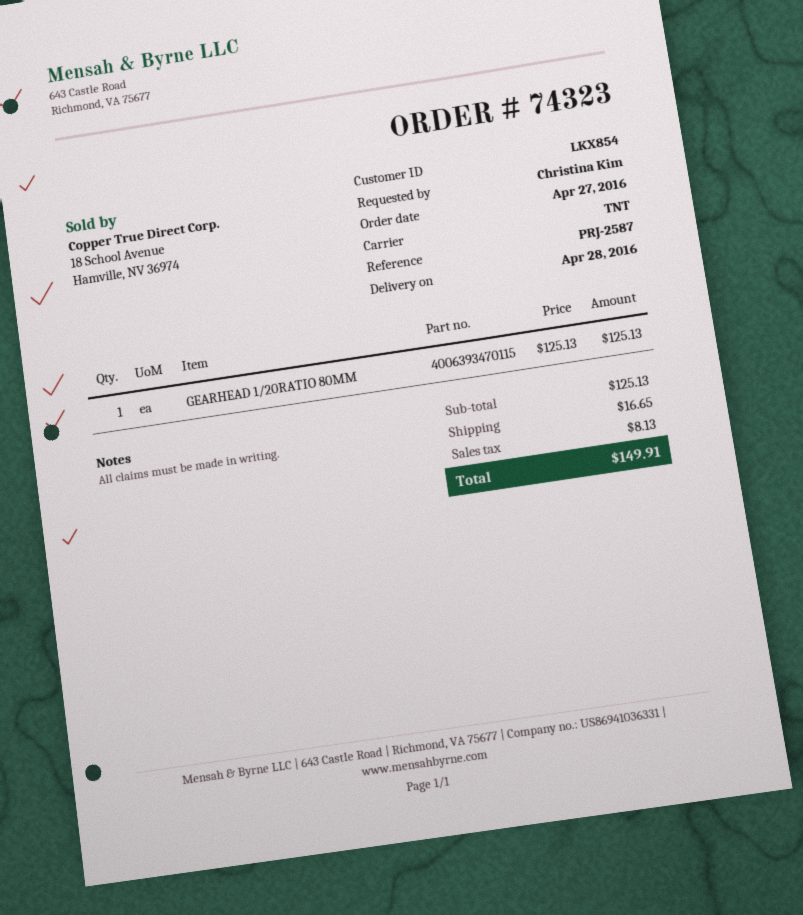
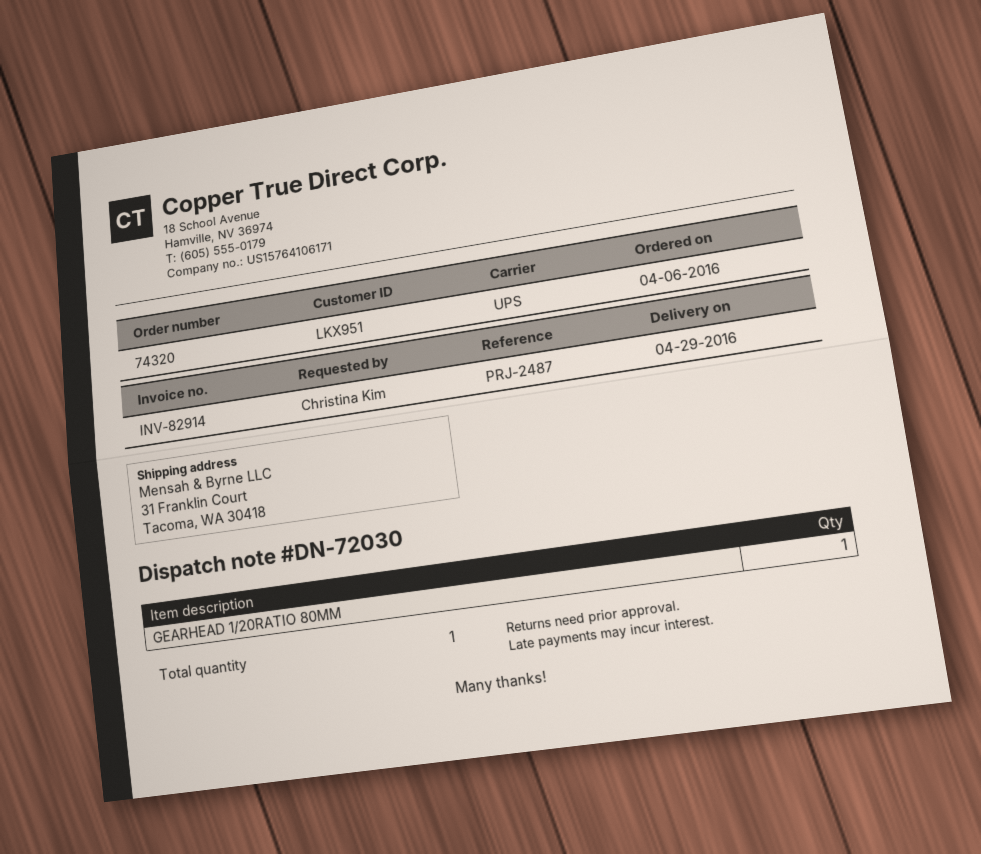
order number: 74323 -> 74320
order date: 2016-04-27 -> 2016-04-06
delivery date: 2016-04-28 -> 2016-04-29
customer number: LKX854 -> LKX951
reference: PRJ-2587 -> PRJ-2487
shipping method: TNT -> UPS

